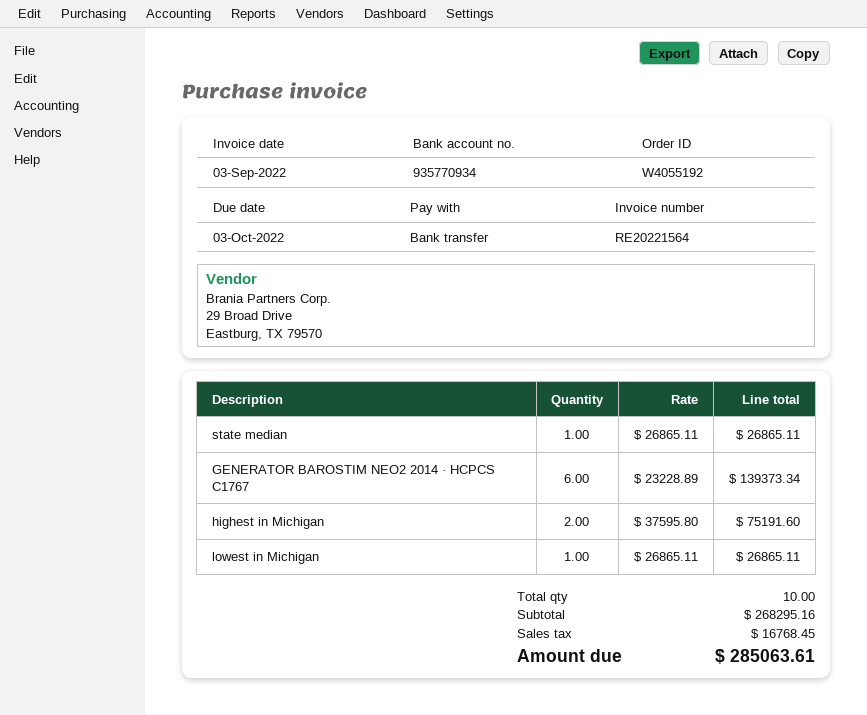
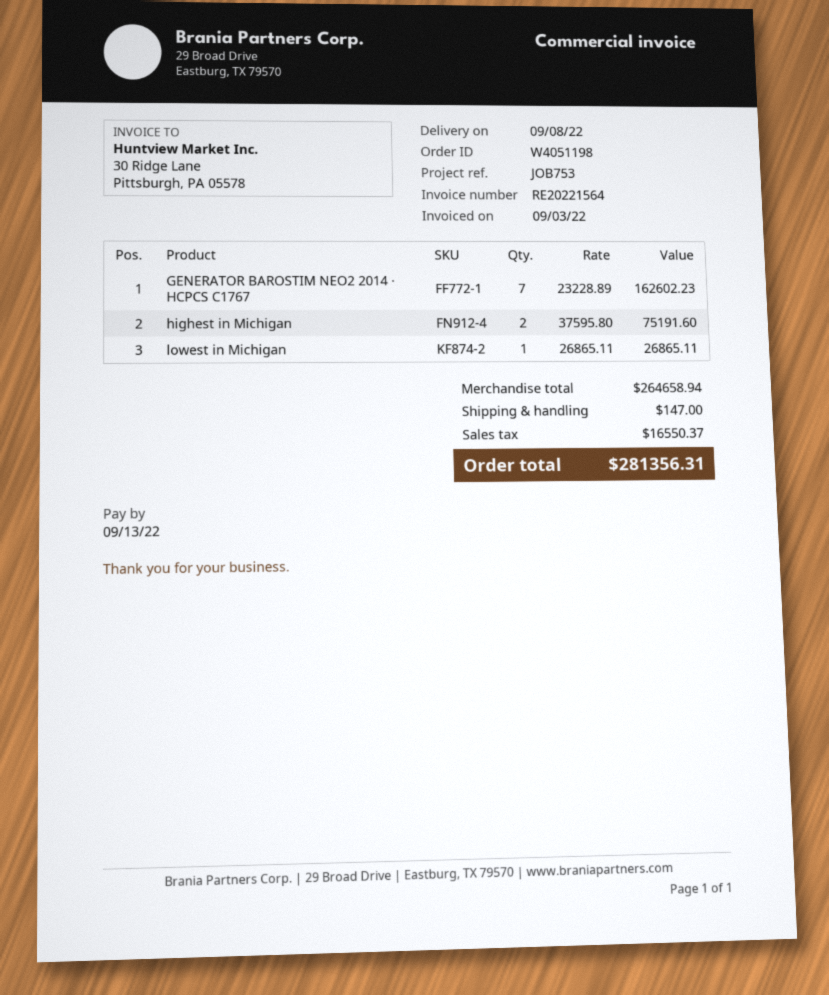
order number: W4055192 -> W4051198
due date: 2022-10-03 -> 2022-09-13
state median: 1 x 26865.11 = 26865.11 -> none
GENERATOR BAROSTIM NEO2 2014 · HCPCS C1767: 6 x 23228.89 = 139373.34 -> 7 x 23228.89 = 162602.23
subtotal: 268295.16 -> 264658.94
shipping: none -> 147.00
tax: 16768.45 -> 16550.37
total: 285063.61 -> 281356.31

